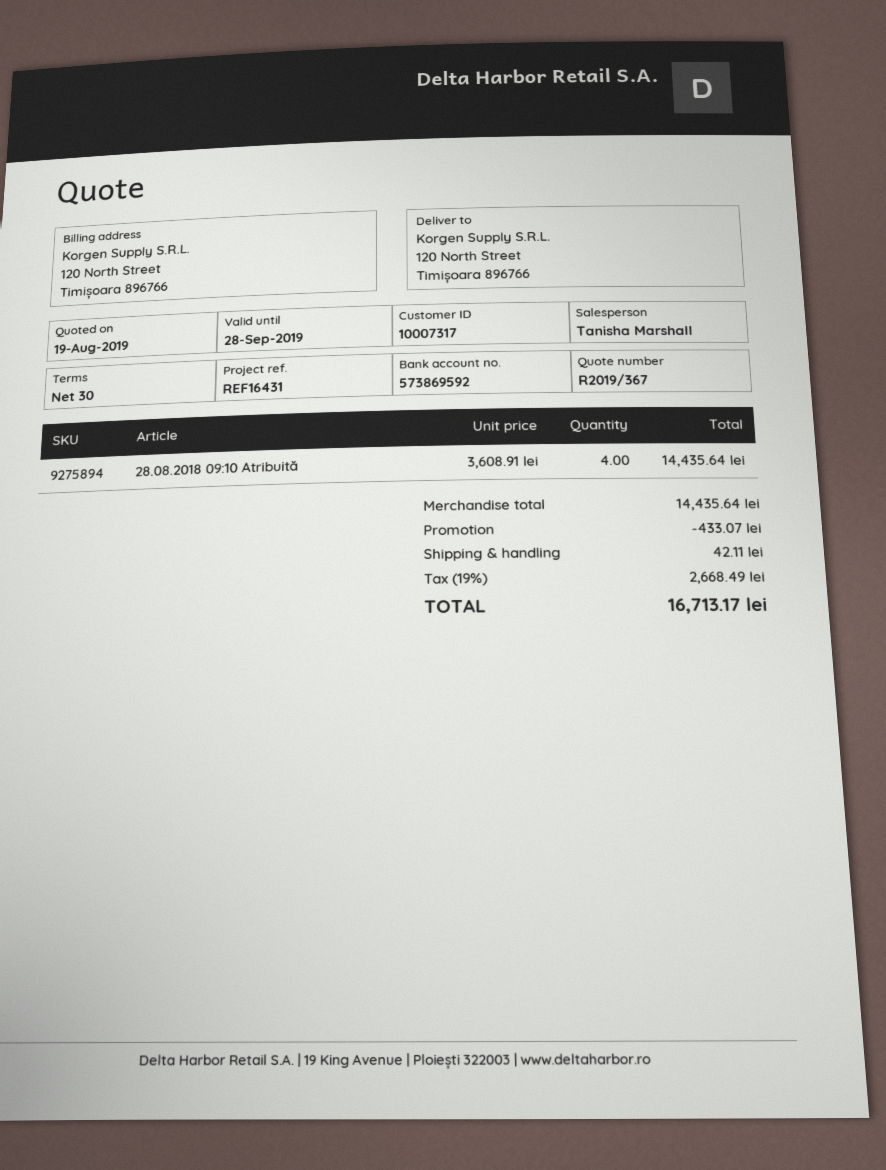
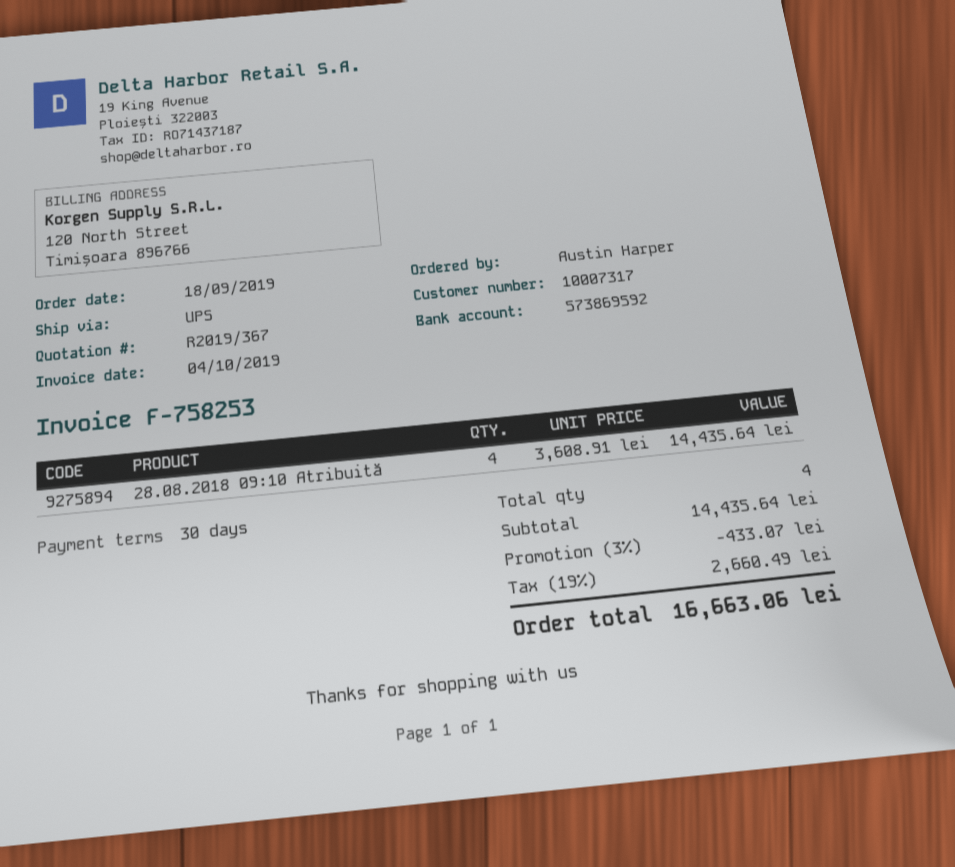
shipping: 42.11 -> none
tax: 19% = 2668.49 -> 19% = 2660.49
total: 16713.17 -> 16663.06

